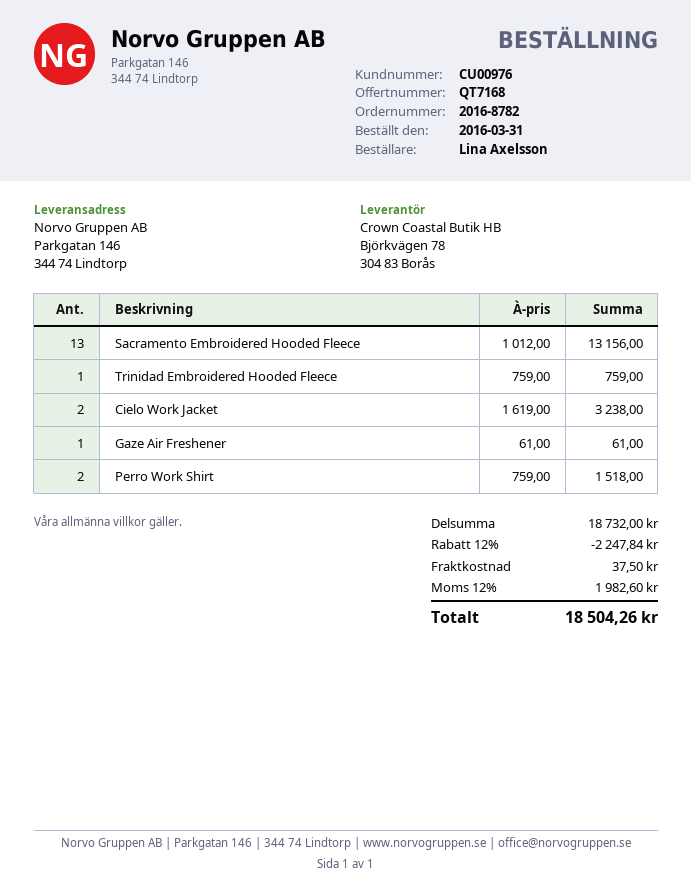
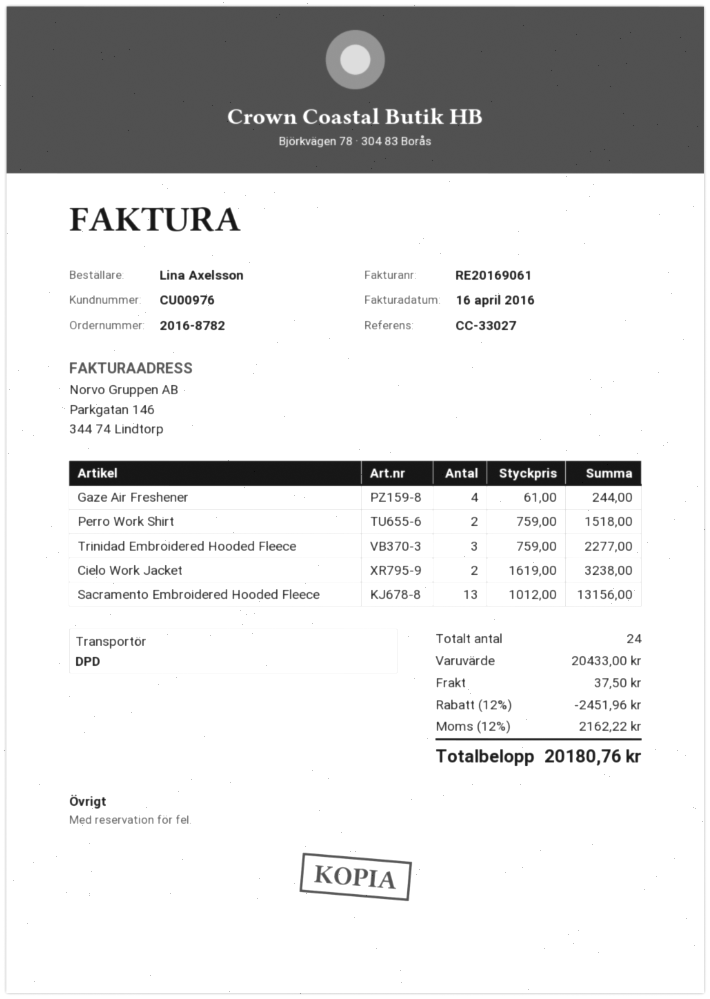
Trinidad Embroidered Hooded Fleece: 1 x 759.00 = 759.00 -> 3 x 759.00 = 2277.00
Gaze Air Freshener: 1 x 61.00 = 61.00 -> 4 x 61.00 = 244.00
subtotal: 18732.00 -> 20433.00
discount: 12% = 2247.84 -> 12% = 2451.96
tax: 12% = 1982.60 -> 12% = 2162.22
total: 18504.26 -> 20180.76

